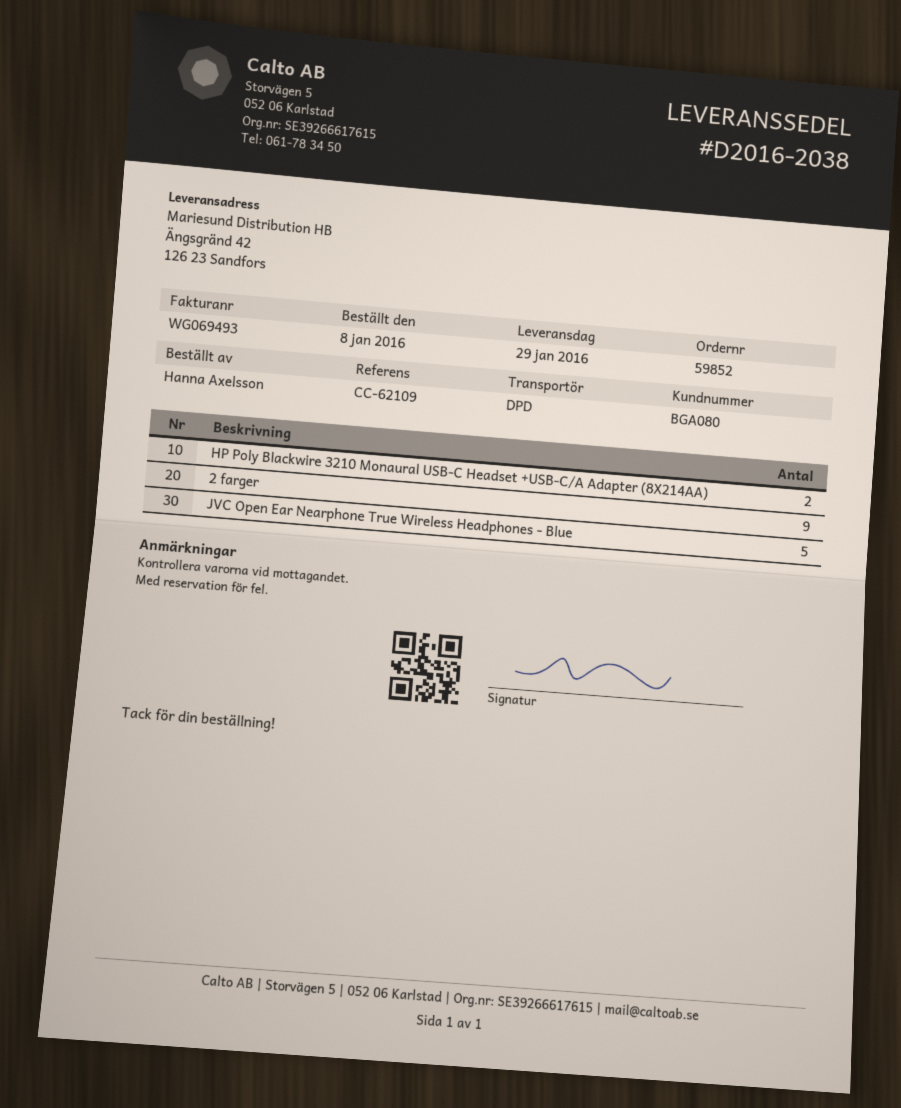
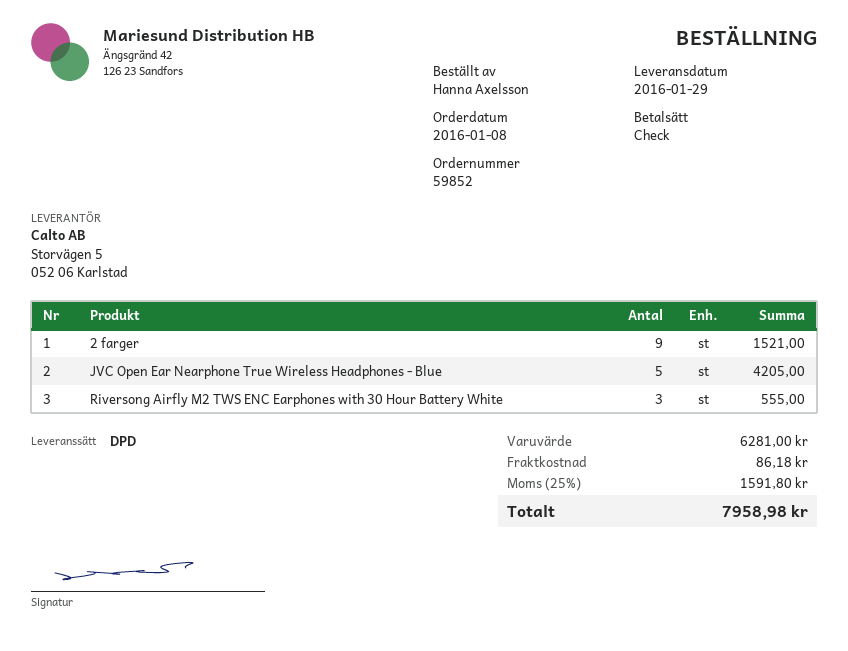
HP Poly Blackwire 3210 Monaural USB-C Headset +USB-C/A Adapter (8X214AA): 2 -> none
Riversong Airfly M2 TWS ENC Earphones with 30 Hour Battery White: none -> 3

